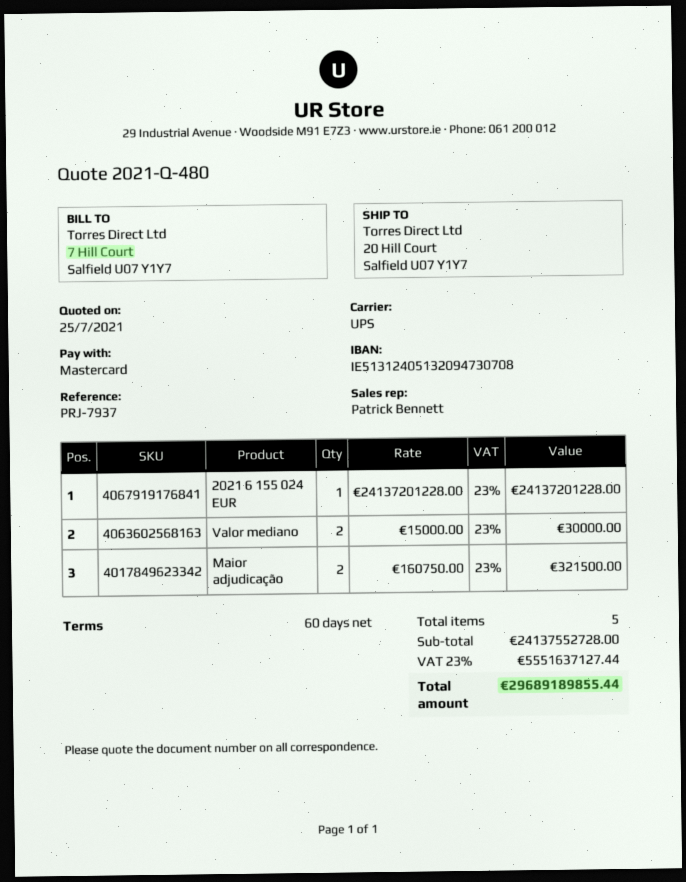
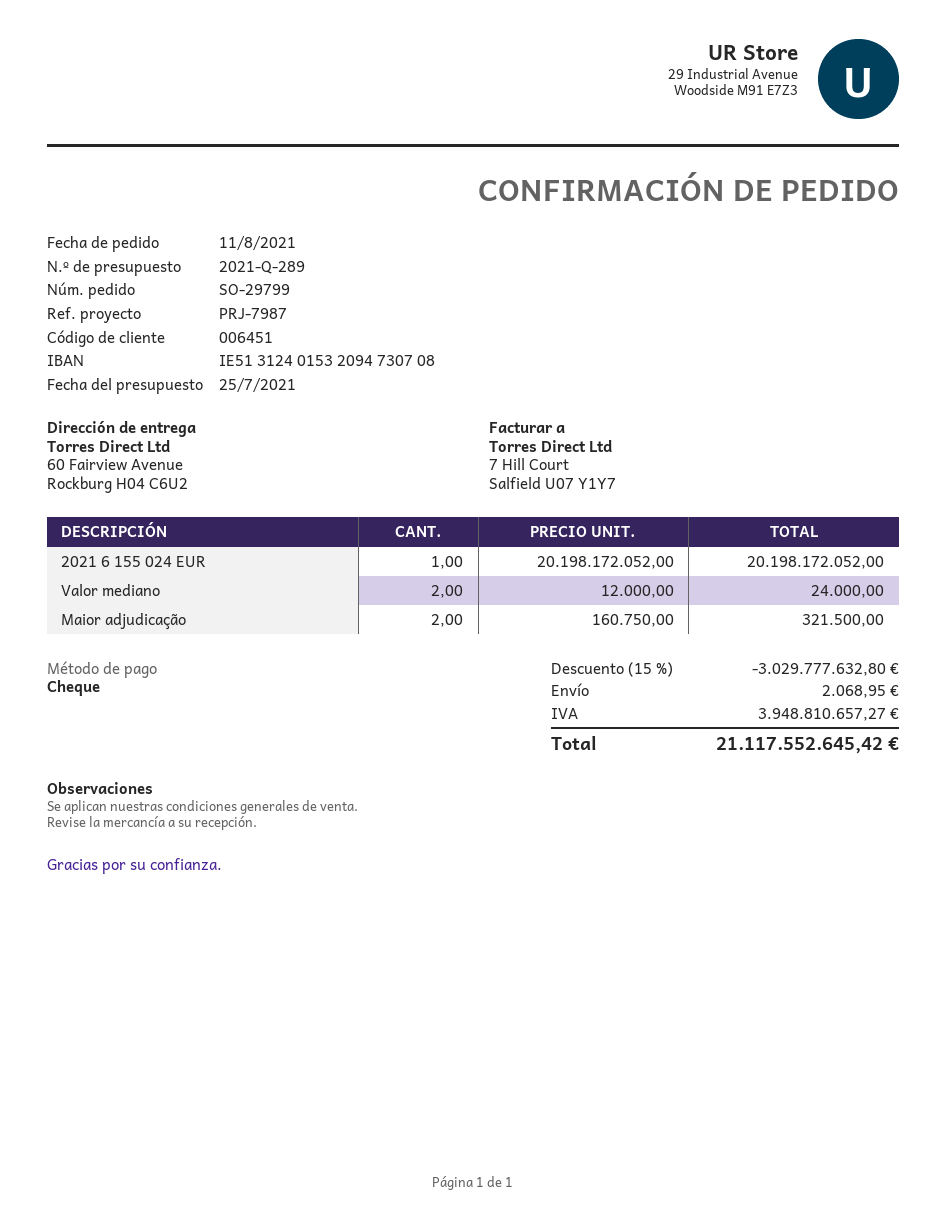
quote number: 2021-Q-480 -> 2021-Q-289
reference: PRJ-7937 -> PRJ-7987
payment method: Mastercard -> cheque
bank account: IE51312405132094730708 -> IE51312401532094730708
ship to: 20 Hill Court, Salfield U07 Y1Y7 -> 60 Fairview Avenue, Rockburg H04 C6U2
2021 6 155 024 EUR: 1 x 24137201228.00 = 24137201228.00 -> 1 x 20198172052.00 = 20198172052.00
Valor mediano: 2 x 15000.00 = 30000.00 -> 2 x 12000.00 = 24000.00
discount: none -> 15% = 3029777632.80
shipping: none -> 2068.95
tax: 5551637127.44 -> 3948810657.27
total: 29689189855.44 -> 21117552645.42

